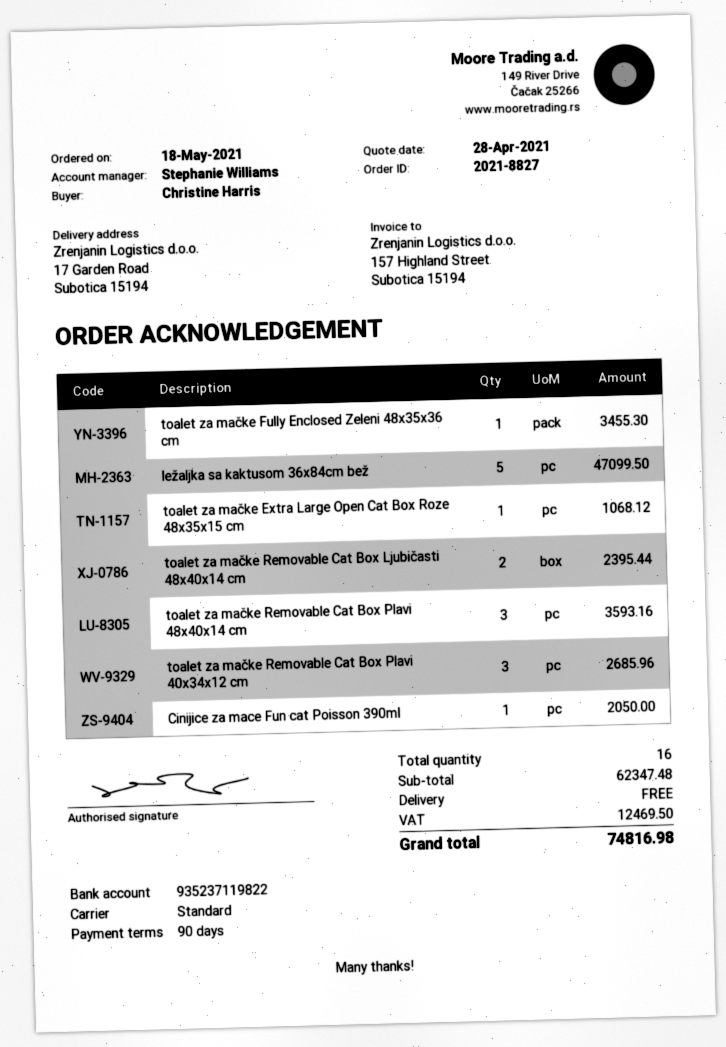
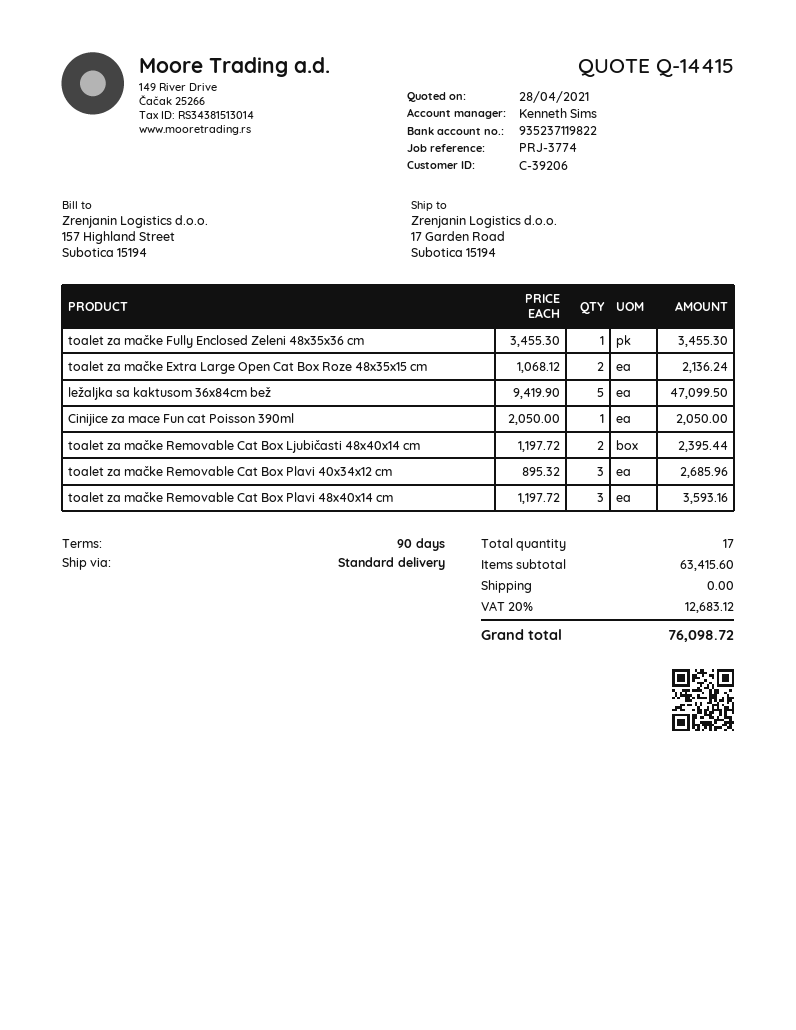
sales rep: Stephanie Williams -> Kenneth Sims
toalet za mačke Extra Large Open Cat Box Roze 48x35x15 cm: 1 for 1068.12 -> 2 for 2136.24
total quantity: 16 -> 17
subtotal: 62347.48 -> 63415.60
tax: 12469.50 -> 12683.12
total: 74816.98 -> 76098.72

